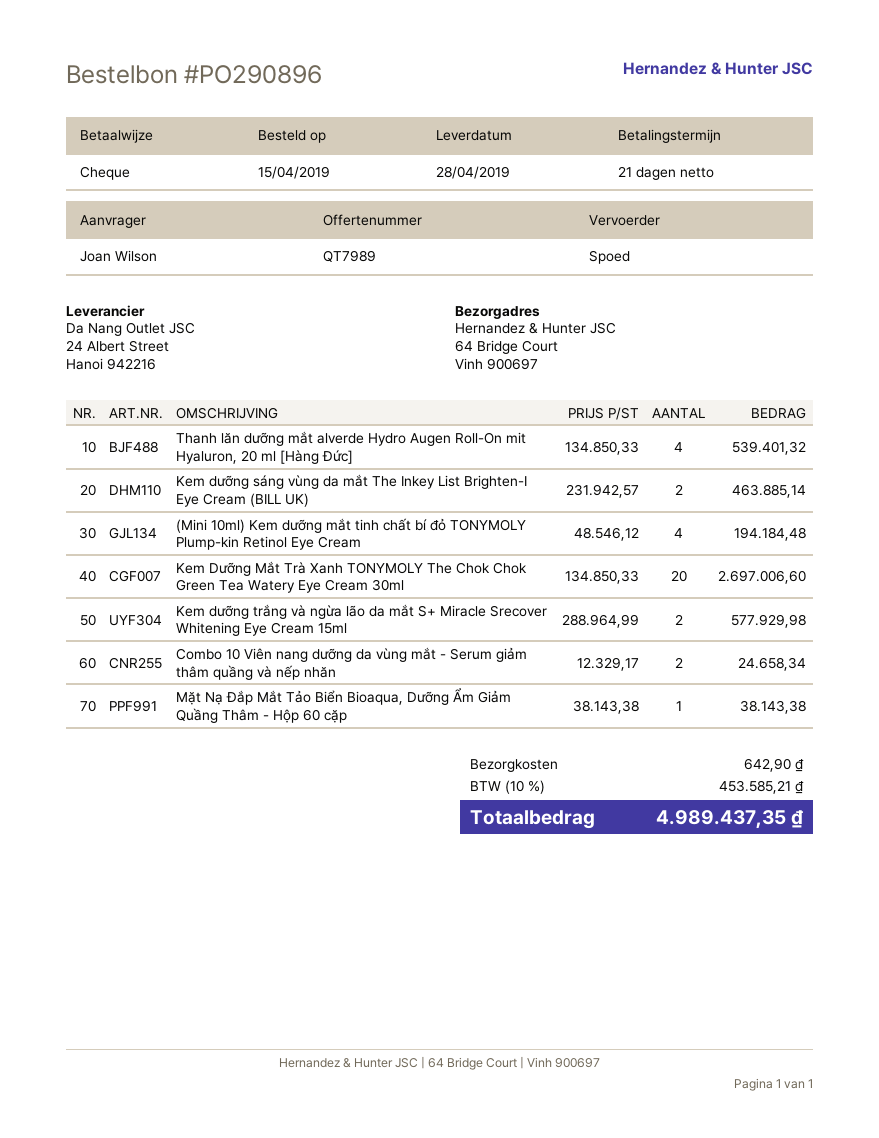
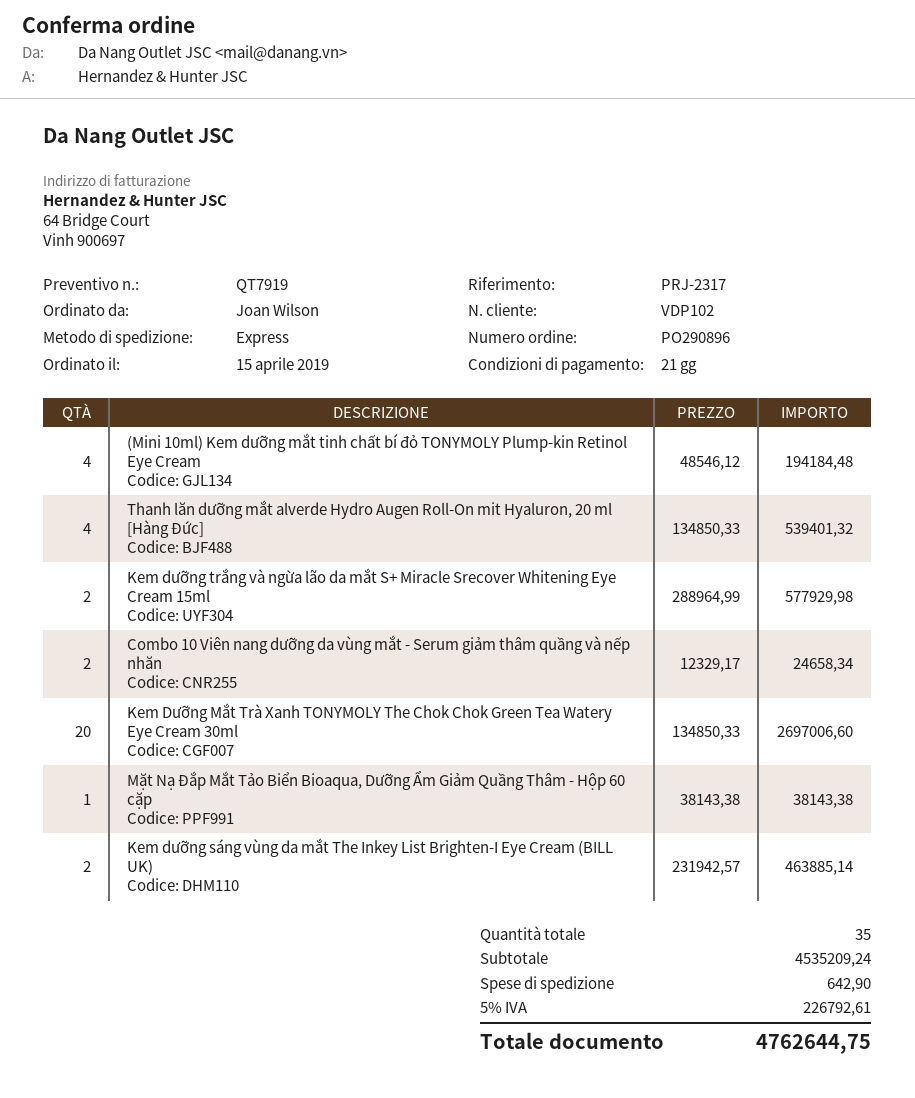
quote number: QT7989 -> QT7919
tax: 10% = 453585.21 -> 5% = 226792.61
total: 4989437.35 -> 4762644.75

